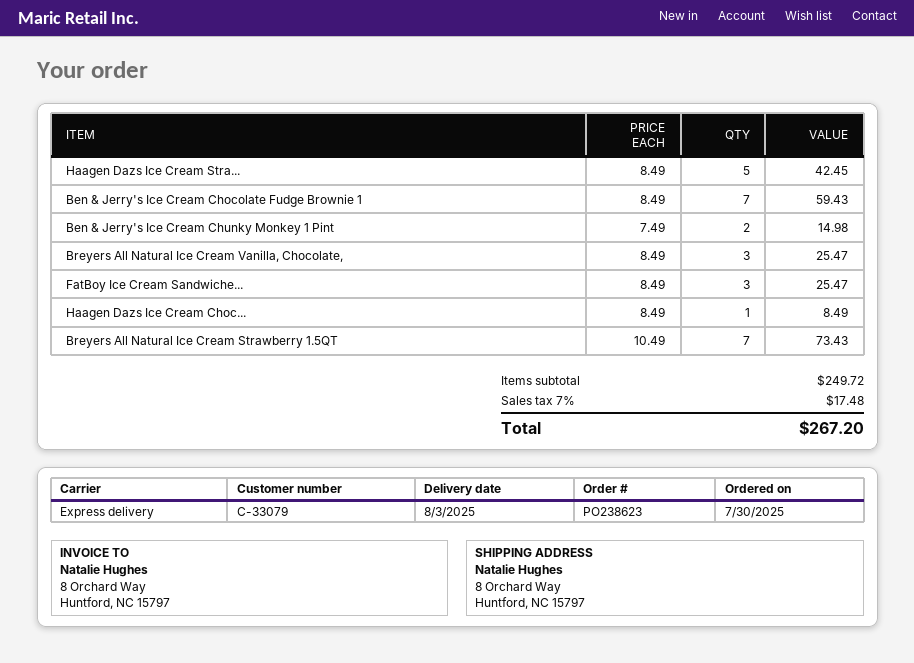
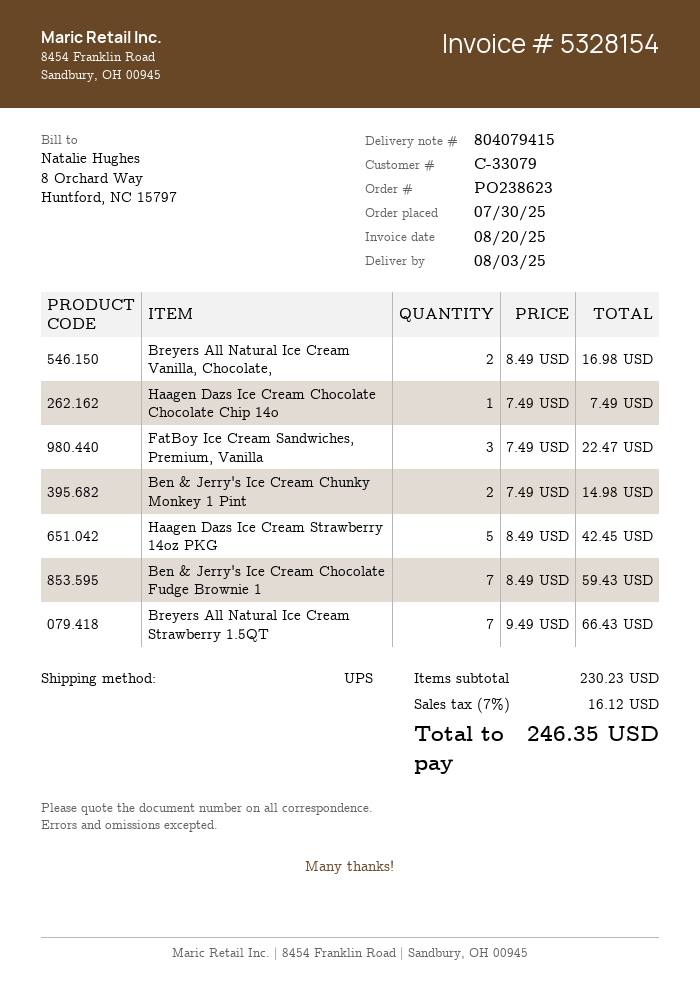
shipping method: express -> UPS
Breyers All Natural Ice Cream Vanilla, Chocolate,: 3 x 8.49 = 25.47 -> 2 x 8.49 = 16.98
FatBoy Ice Cream Sandwiche...: 3 x 8.49 = 25.47 -> 3 x 7.49 = 22.47
Haagen Dazs Ice Cream Choc...: 1 x 8.49 = 8.49 -> 1 x 7.49 = 7.49
Breyers All Natural Ice Cream Strawberry 1.5QT: 7 x 10.49 = 73.43 -> 7 x 9.49 = 66.43
subtotal: 249.72 -> 230.23
tax: 7% = 17.48 -> 7% = 16.12
total: 267.20 -> 246.35

